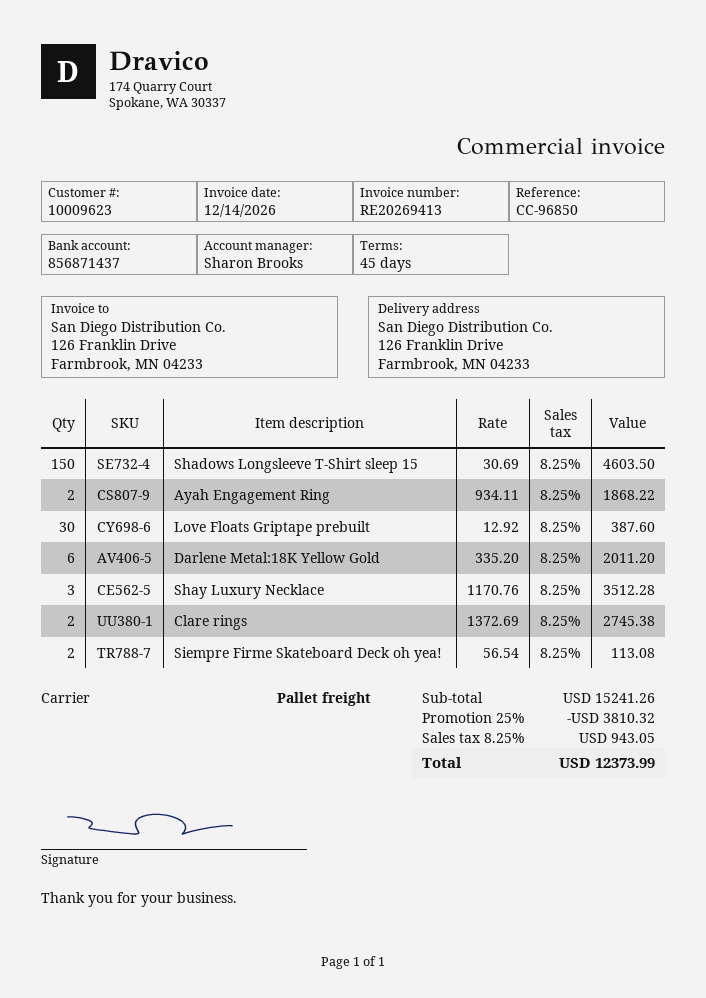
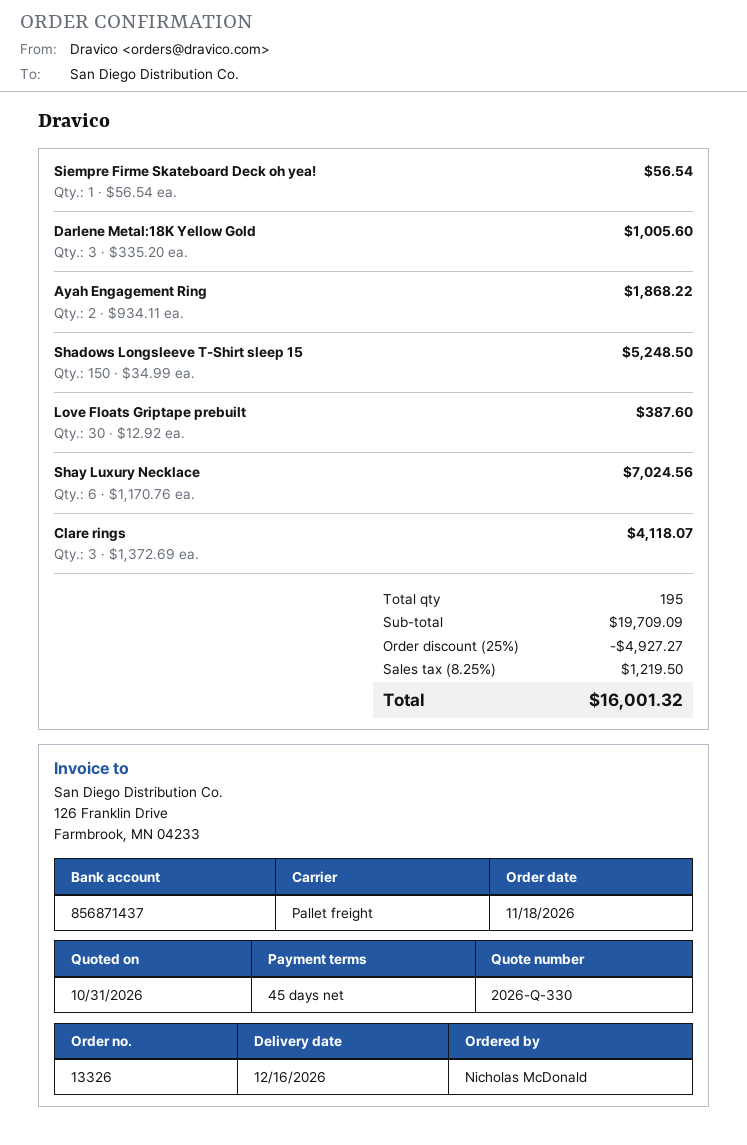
Shadows Longsleeve T-Shirt sleep 15: 150 x 30.69 = 4603.50 -> 150 x 34.99 = 5248.50
Darlene Metal:18K Yellow Gold: 6 x 335.20 = 2011.20 -> 3 x 335.20 = 1005.60
Shay Luxury Necklace: 3 x 1170.76 = 3512.28 -> 6 x 1170.76 = 7024.56
Clare rings: 2 x 1372.69 = 2745.38 -> 3 x 1372.69 = 4118.07
Siempre Firme Skateboard Deck oh yea!: 2 x 56.54 = 113.08 -> 1 x 56.54 = 56.54
subtotal: 15241.26 -> 19709.09
discount: 25% = 3810.32 -> 25% = 4927.27
tax: 8.25% = 943.05 -> 8.25% = 1219.50
total: 12373.99 -> 16001.32

